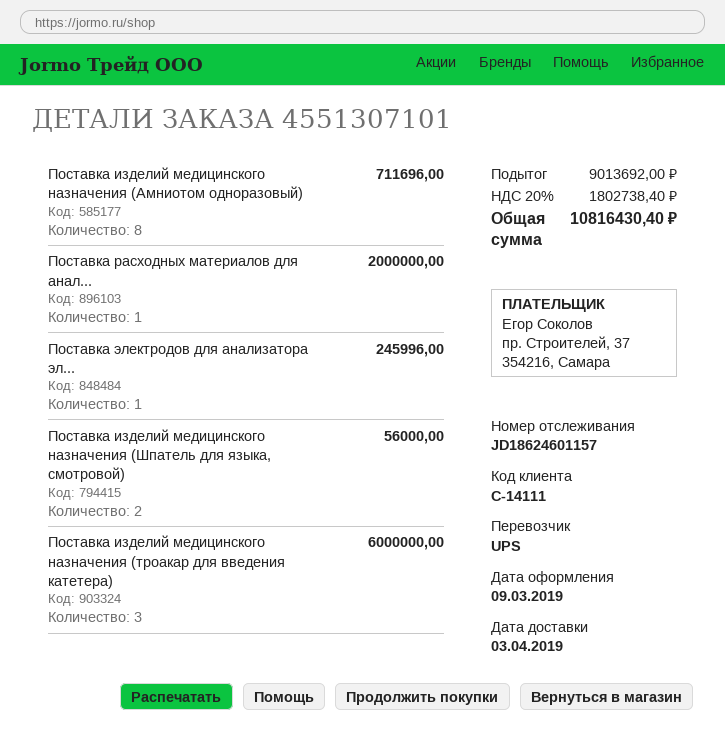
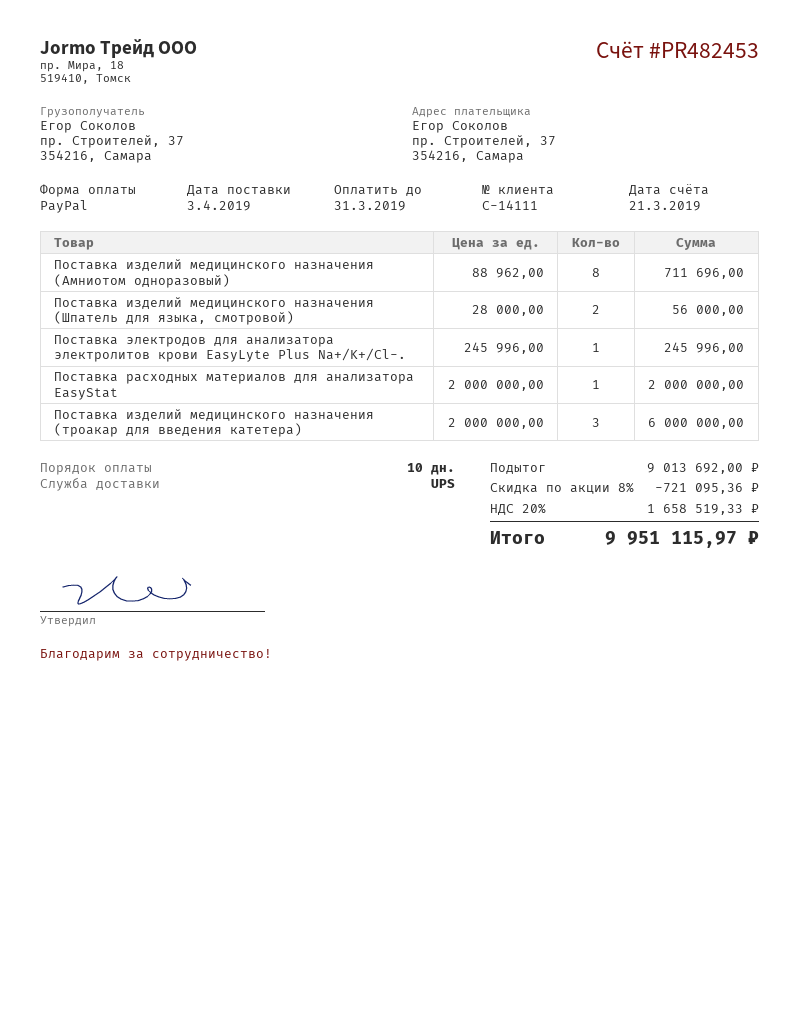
discount: none -> 8% = 721095.36
tax: 20% = 1802738.40 -> 20% = 1658519.33
total: 10816430.40 -> 9951115.97

